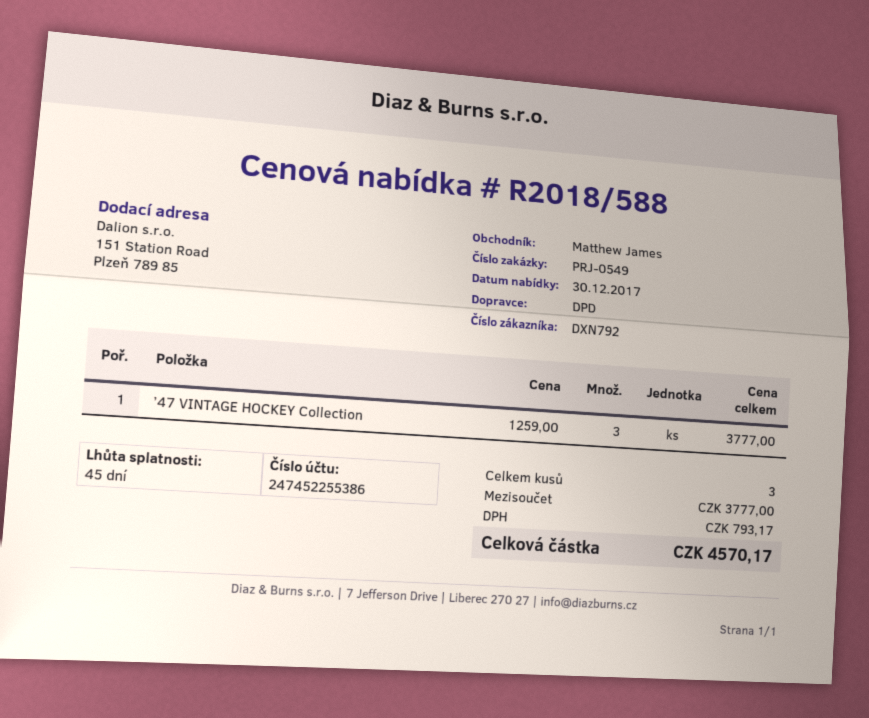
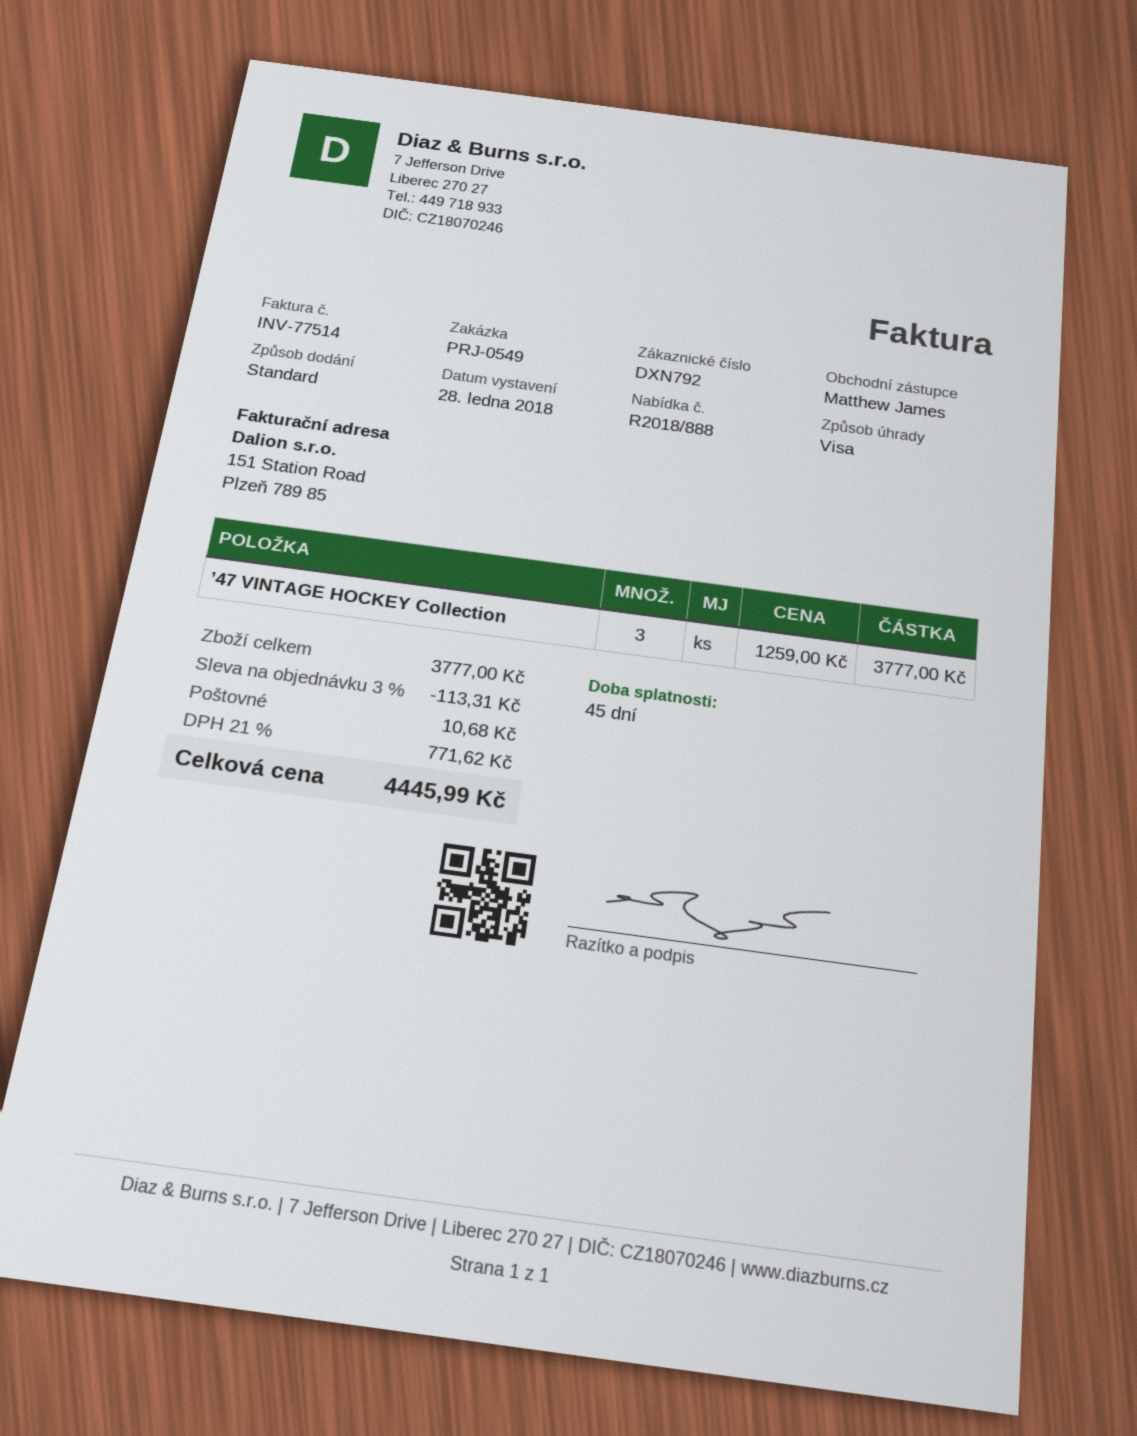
quote number: R2018/588 -> R2018/888
shipping method: DPD -> standard
discount: none -> 3% = 113.31
shipping: none -> 10.68
tax: 793.17 -> 771.62
total: 4570.17 -> 4445.99

